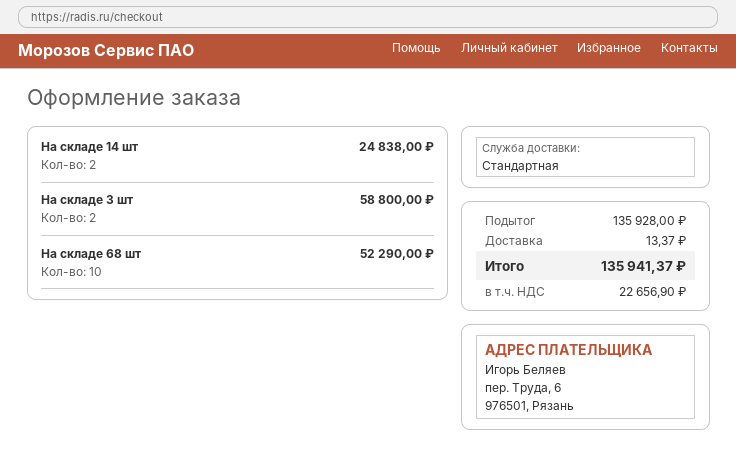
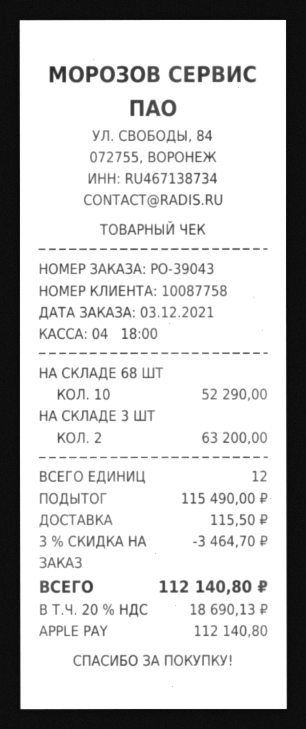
На складе 14 шт: 2 for 24838.00 -> none
На складе 3 шт: 2 for 58800.00 -> 2 for 63200.00
subtotal: 135928.00 -> 115490.00
discount: none -> 3% = 3464.70
shipping: 13.37 -> 115.50
tax: 22656.90 -> 18690.13
total: 135941.37 -> 112140.80

